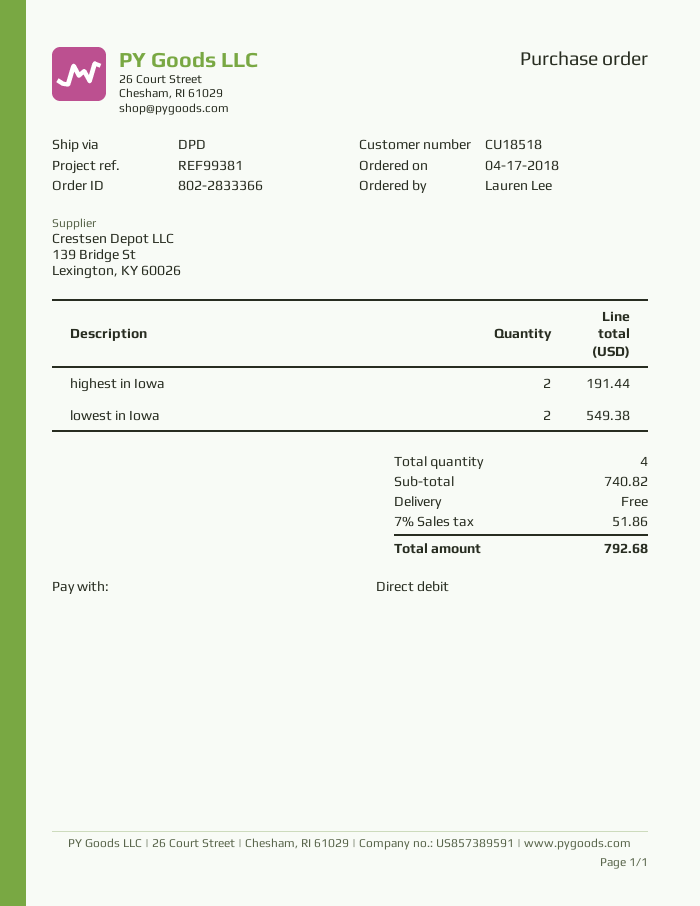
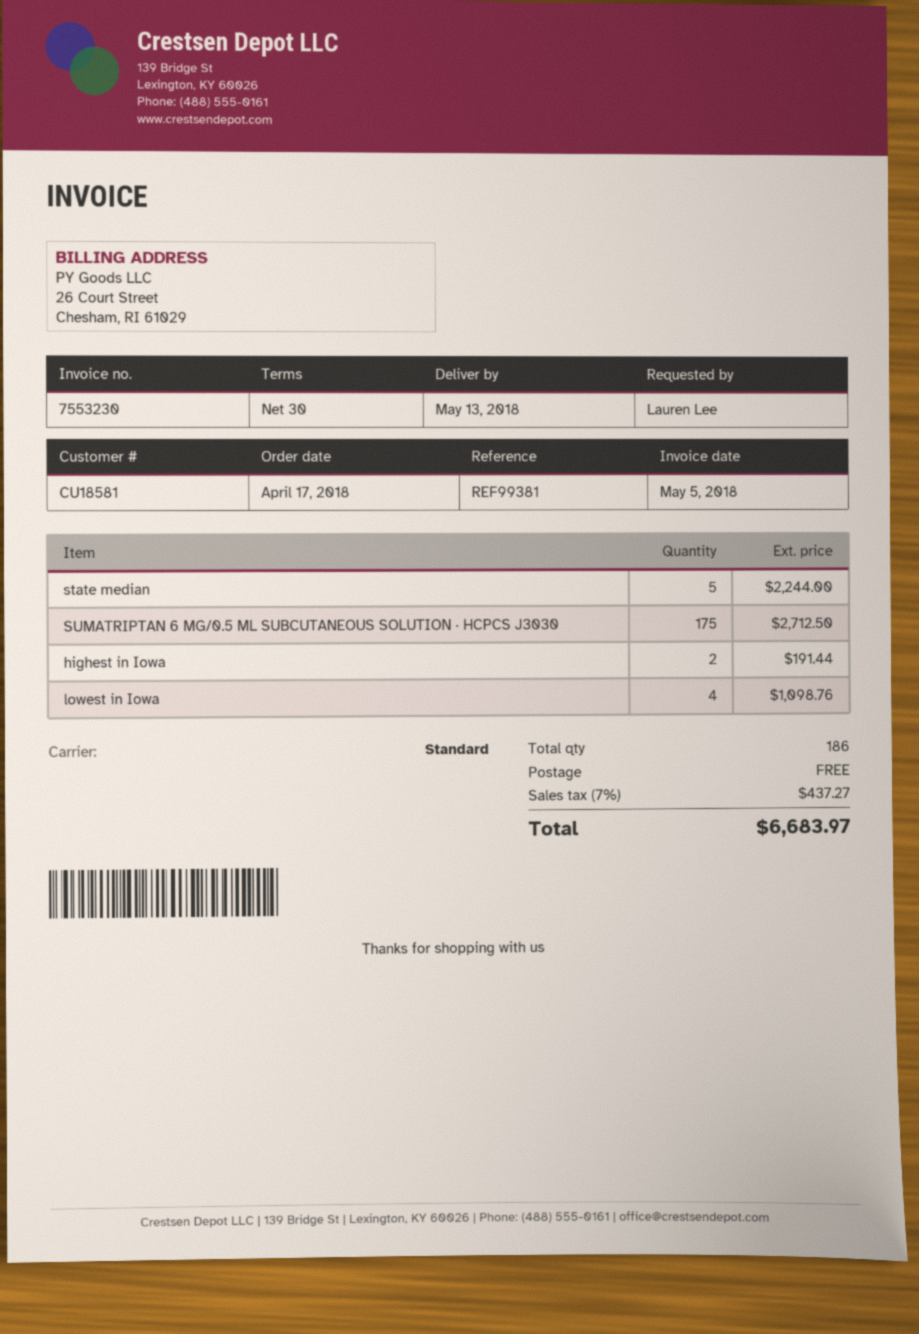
customer number: CU18518 -> CU18581
shipping method: DPD -> standard
lowest in Iowa: 2 for 549.38 -> 4 for 1098.76
state median: none -> 5 for 2244.00
SUMATRIPTAN 6 MG/0.5 ML SUBCUTANEOUS SOLUTION · HCPCS J3030: none -> 175 for 2712.50
total quantity: 4 -> 186
tax: 7% = 51.86 -> 7% = 437.27
total: 792.68 -> 6683.97

